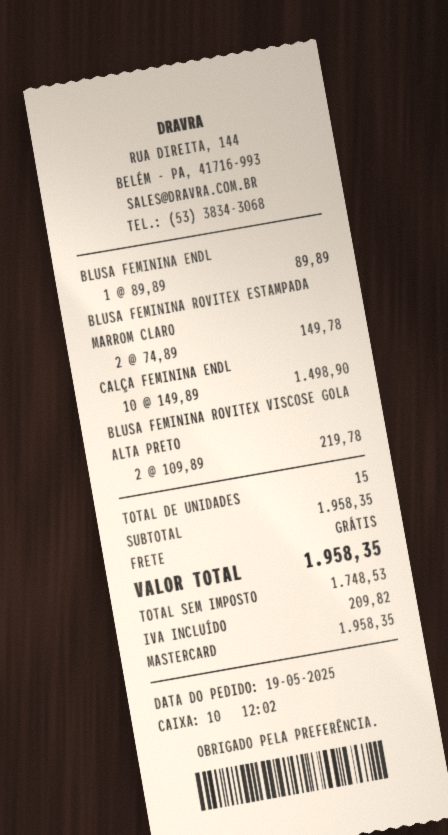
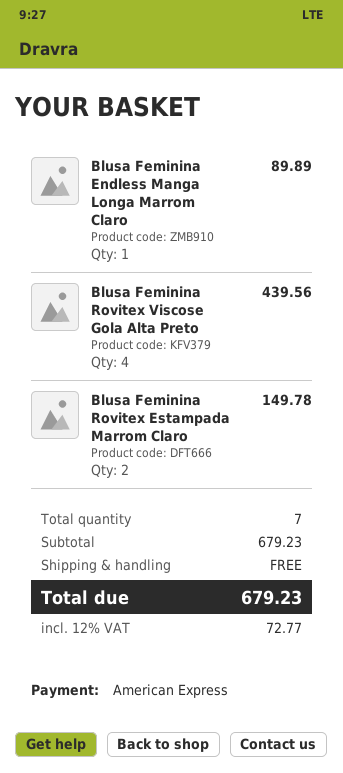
payment method: Mastercard -> American Express
CALÇA FEMININA ENDL: 10 for 1498.90 -> none
BLUSA FEMININA ROVITEX VISCOSE GOLA ALTA PRETO: 2 for 219.78 -> 4 for 439.56
total quantity: 15 -> 7
subtotal: 1958.35 -> 679.23
tax: 209.82 -> 72.77
total: 1958.35 -> 679.23

